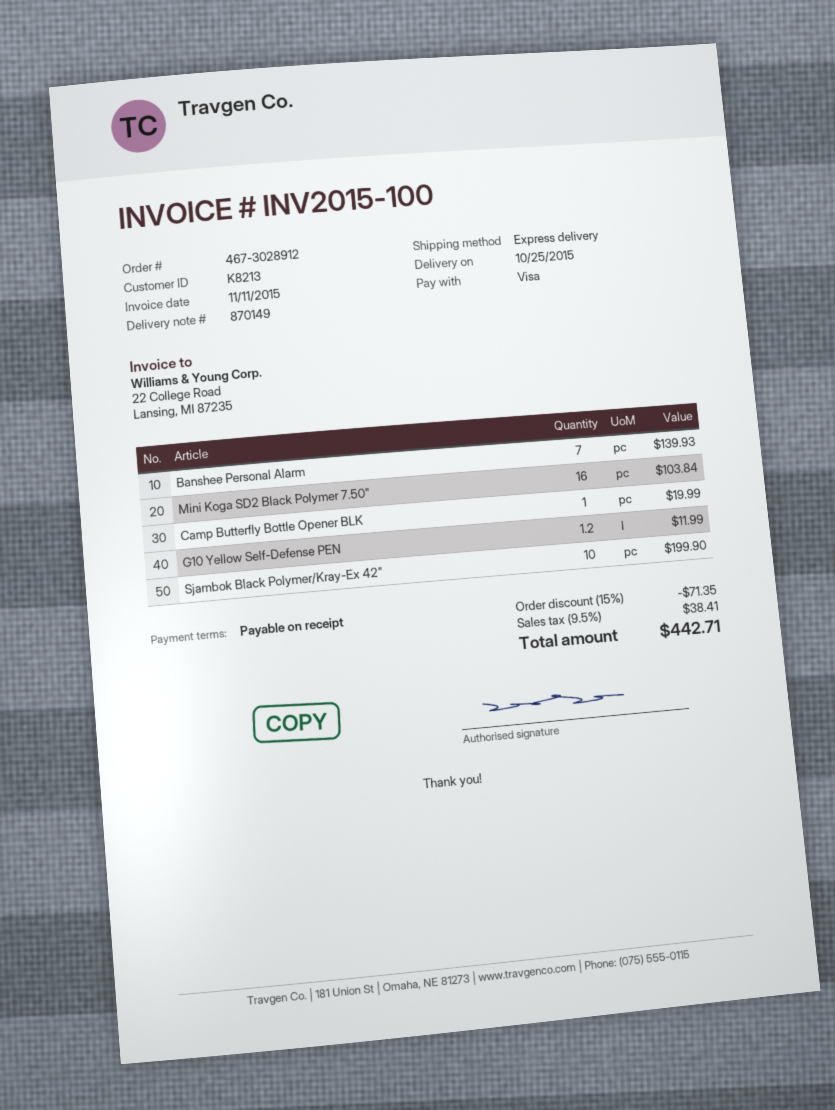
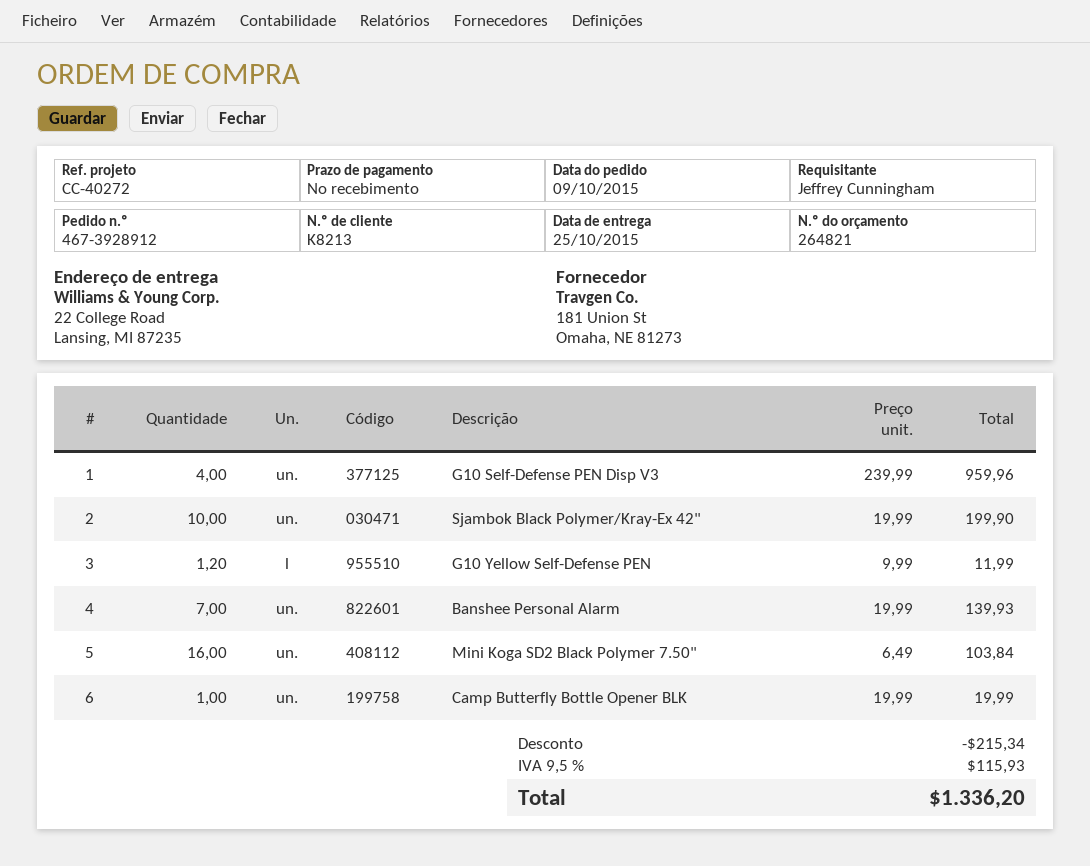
order number: 467-3028912 -> 467-3928912
G10 Self-Defense PEN Disp V3: none -> 4 for 959.96
discount: 71.35 -> 215.34
tax: 9.5% = 38.41 -> 9.5% = 115.93
total: 442.71 -> 1336.20

